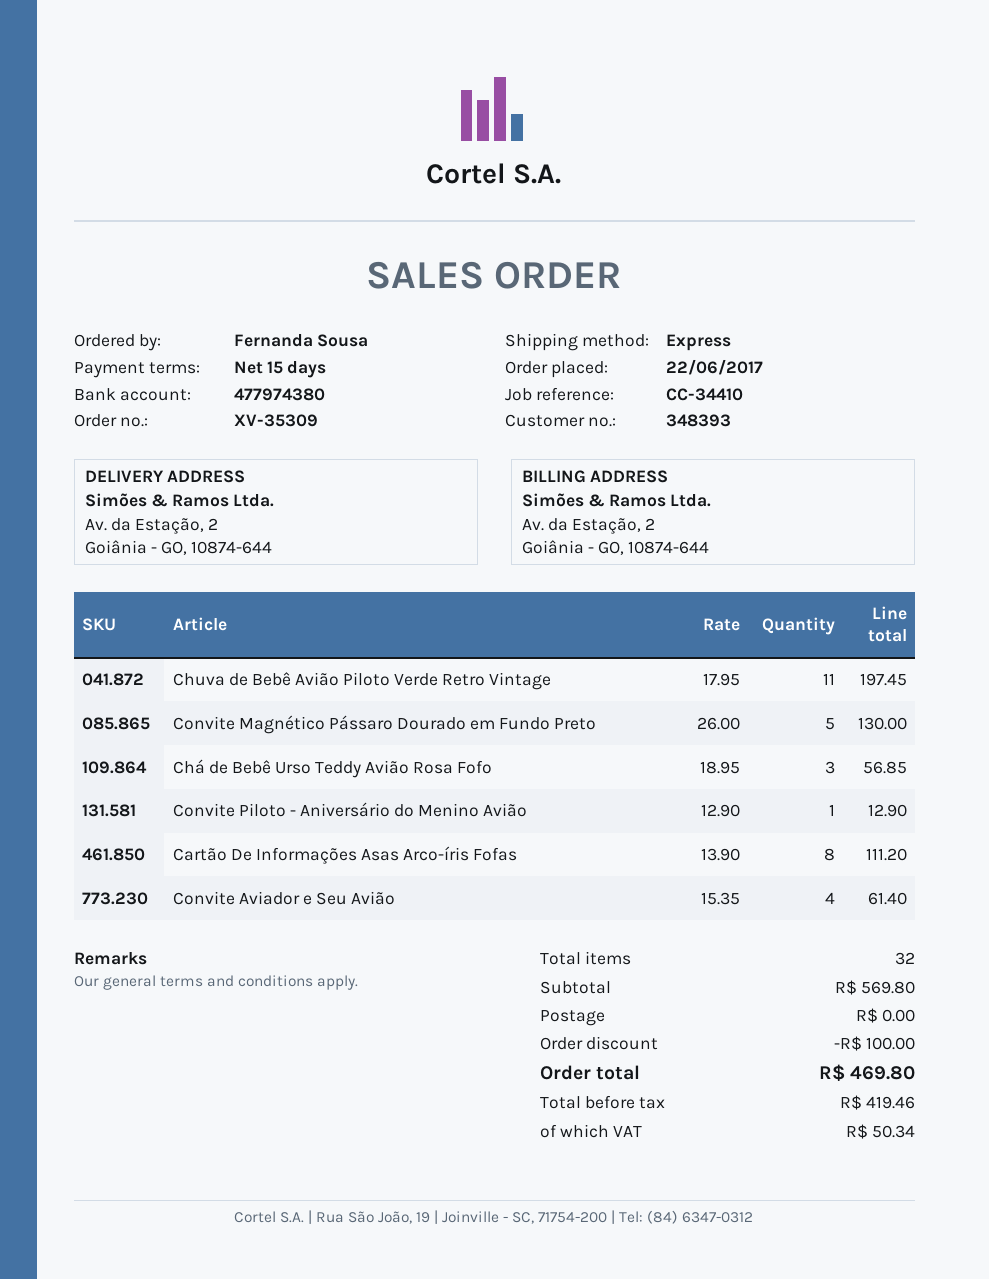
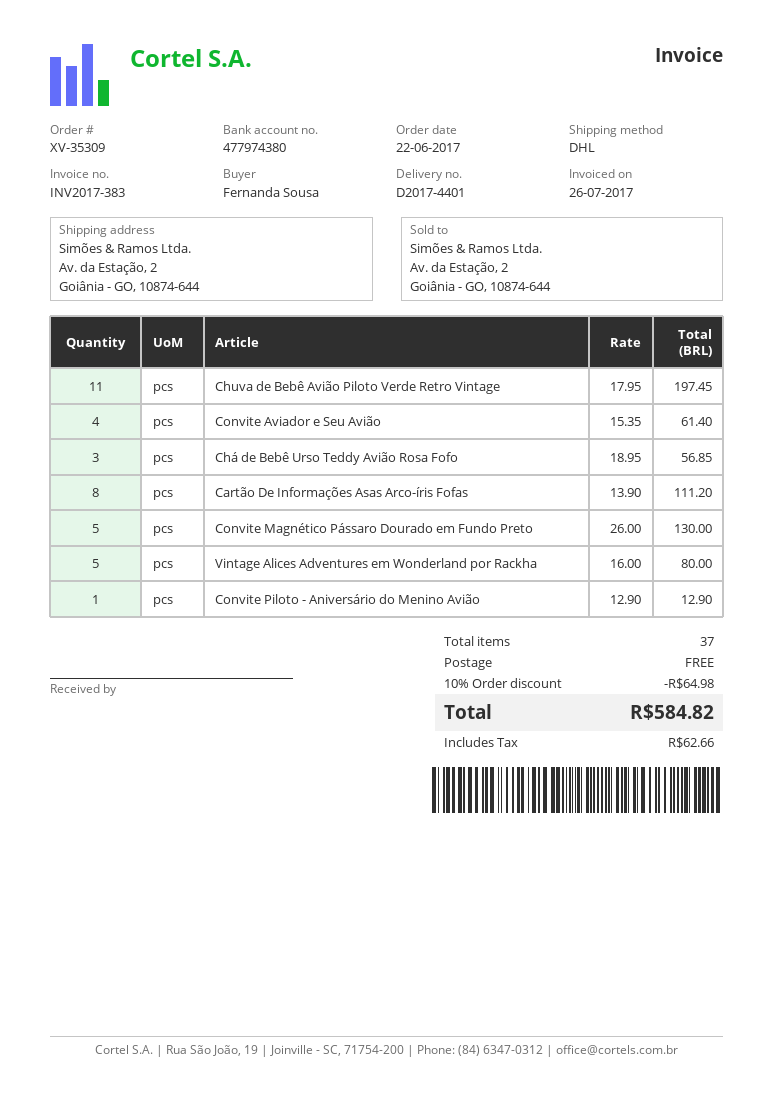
shipping method: express -> DHL
Vintage Alices Adventures em Wonderland por Rackha: none -> 5 x 16.00 = 80.00
total quantity: 32 -> 37
discount: 100.00 -> 64.98
tax: 50.34 -> 62.66
total: 469.80 -> 584.82

